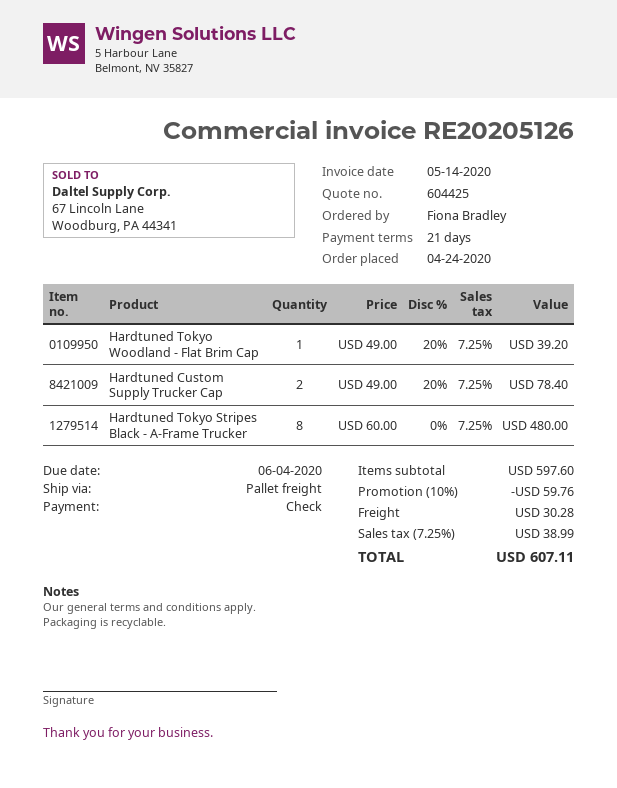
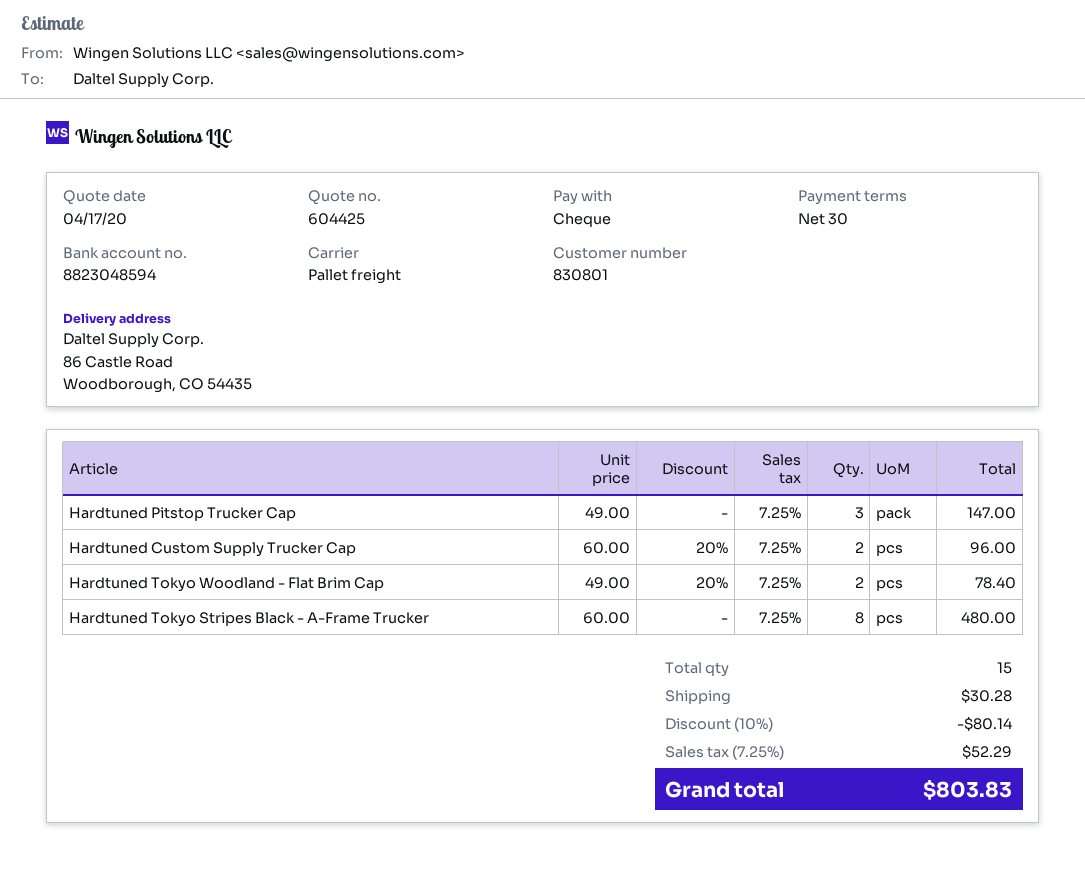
payment terms: 21 days -> 30 days
Hardtuned Tokyo Woodland - Flat Brim Cap: 1 x 49.00 - 20% = 39.20 -> 2 x 49.00 - 20% = 78.40
Hardtuned Custom Supply Trucker Cap: 2 x 49.00 - 20% = 78.40 -> 2 x 60.00 - 20% = 96.00
Hardtuned Pitstop Trucker Cap: none -> 3 x 49.00 = 147.00
discount: 10% = 59.76 -> 10% = 80.14
tax: 7.25% = 38.99 -> 7.25% = 52.29
total: 607.11 -> 803.83

